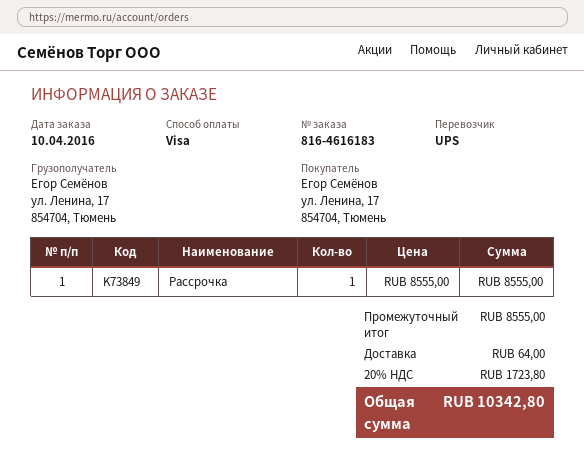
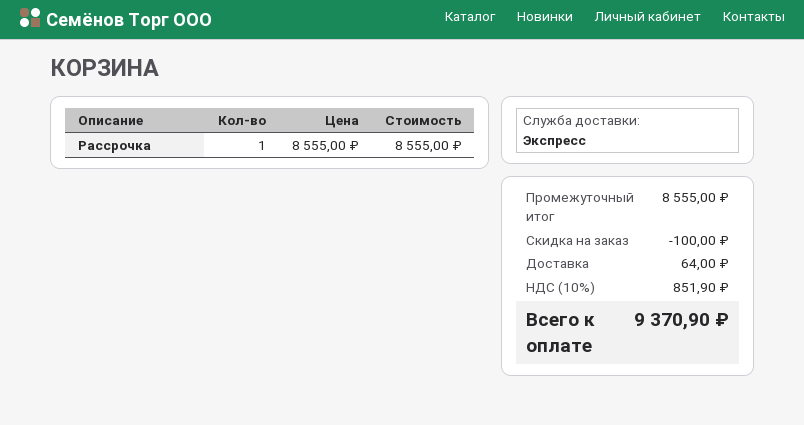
shipping method: UPS -> express
discount: none -> 100.00
tax: 20% = 1723.80 -> 10% = 851.90
total: 10342.80 -> 9370.90

